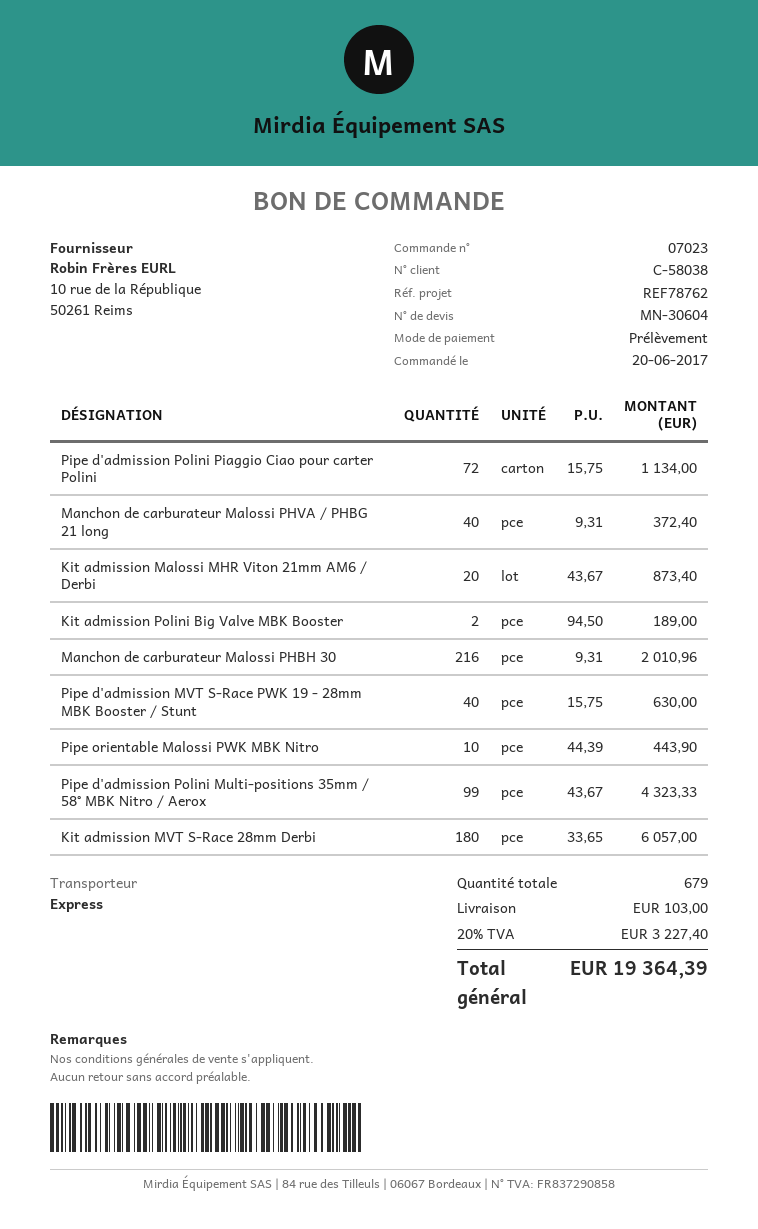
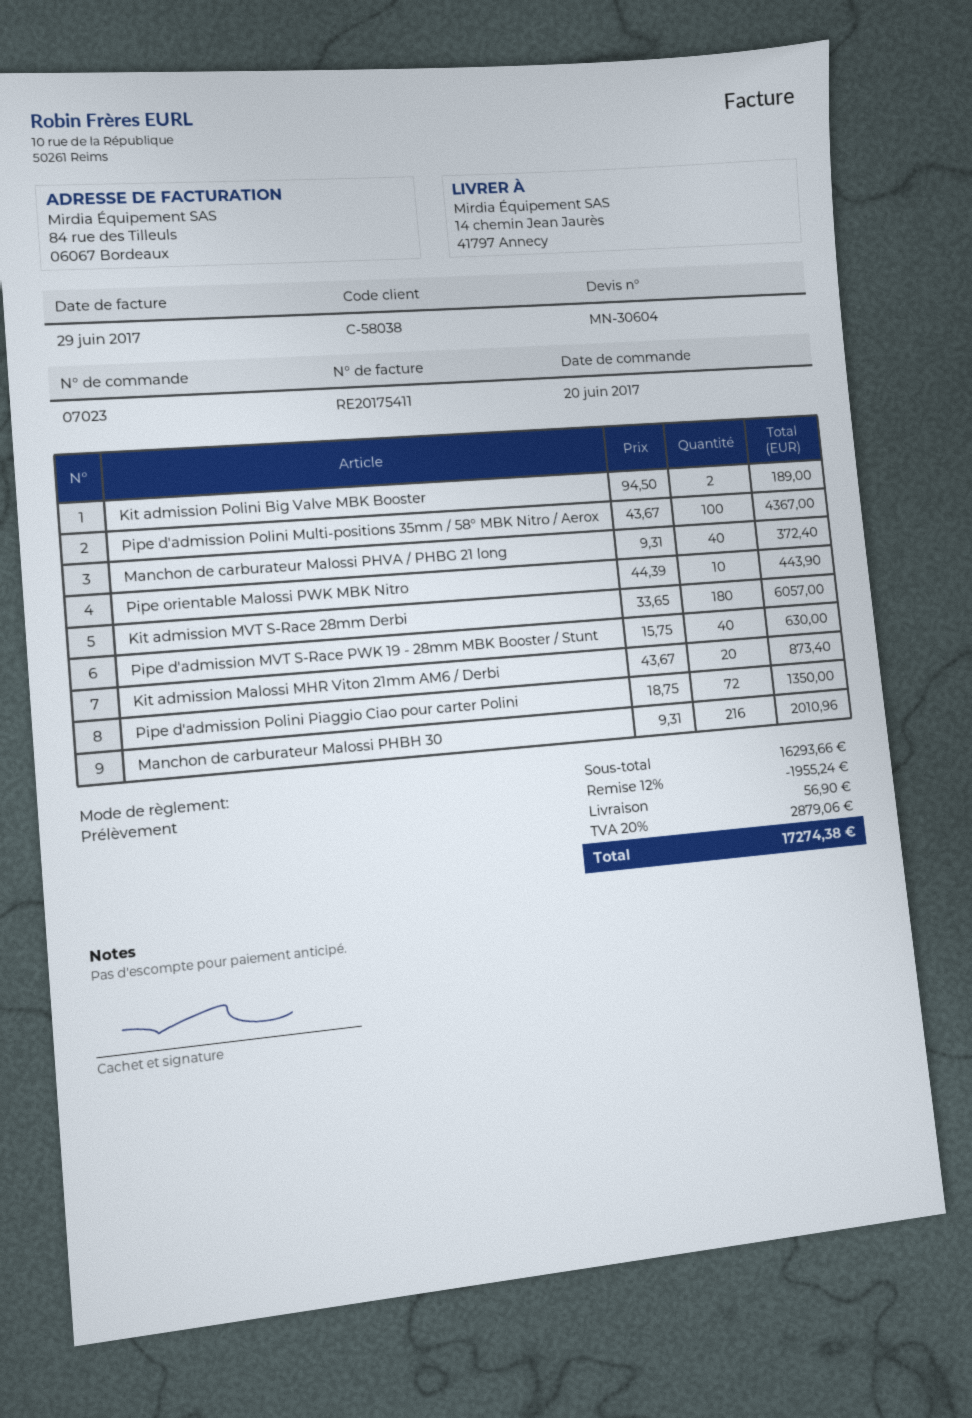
Pipe d'admission Polini Piaggio Ciao pour carter Polini: 72 x 15.75 = 1134.00 -> 72 x 18.75 = 1350.00
Pipe d'admission Polini Multi-positions 35mm / 58° MBK Nitro / Aerox: 99 x 43.67 = 4323.33 -> 100 x 43.67 = 4367.00
discount: none -> 12% = 1955.24
shipping: 103.00 -> 56.90
tax: 20% = 3227.40 -> 20% = 2879.06
total: 19364.39 -> 17274.38

